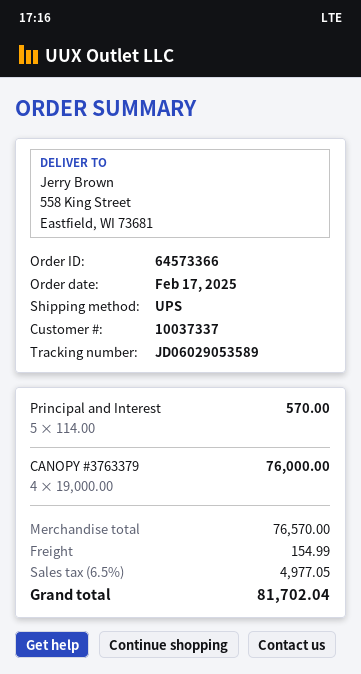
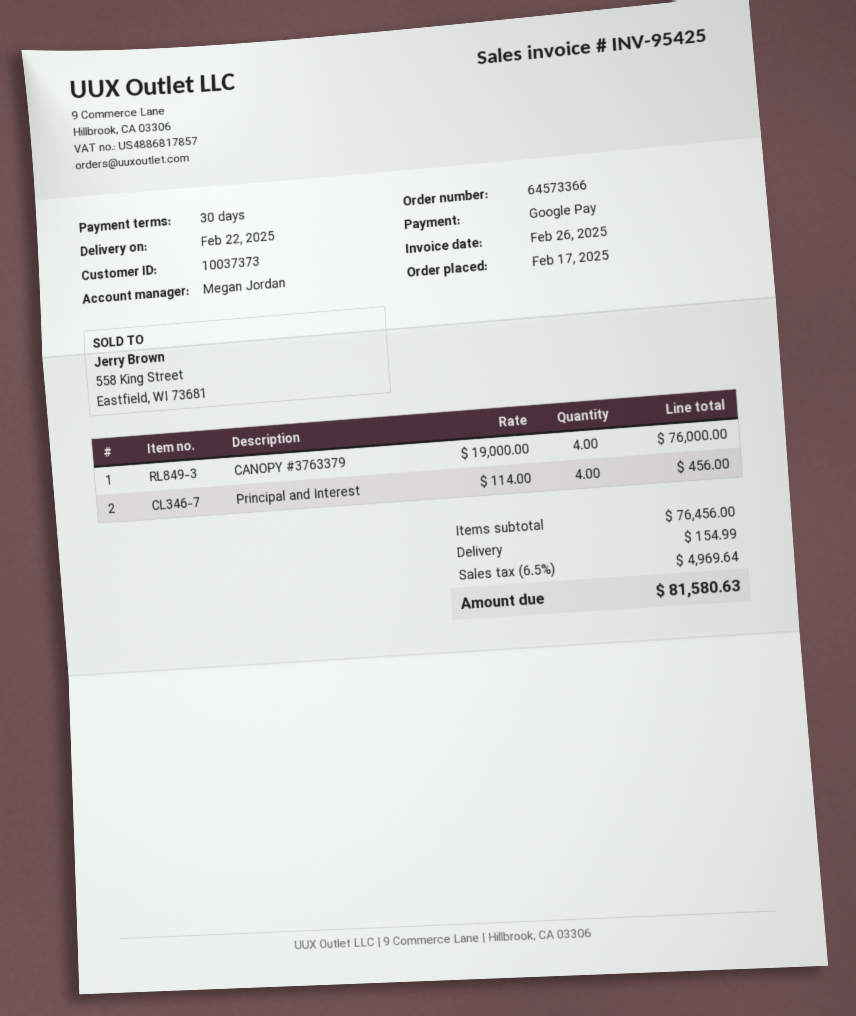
customer number: 10037337 -> 10037373
Principal and Interest: 5 x 114.00 = 570.00 -> 4 x 114.00 = 456.00
subtotal: 76570.00 -> 76456.00
tax: 6.5% = 4977.05 -> 6.5% = 4969.64
total: 81702.04 -> 81580.63

